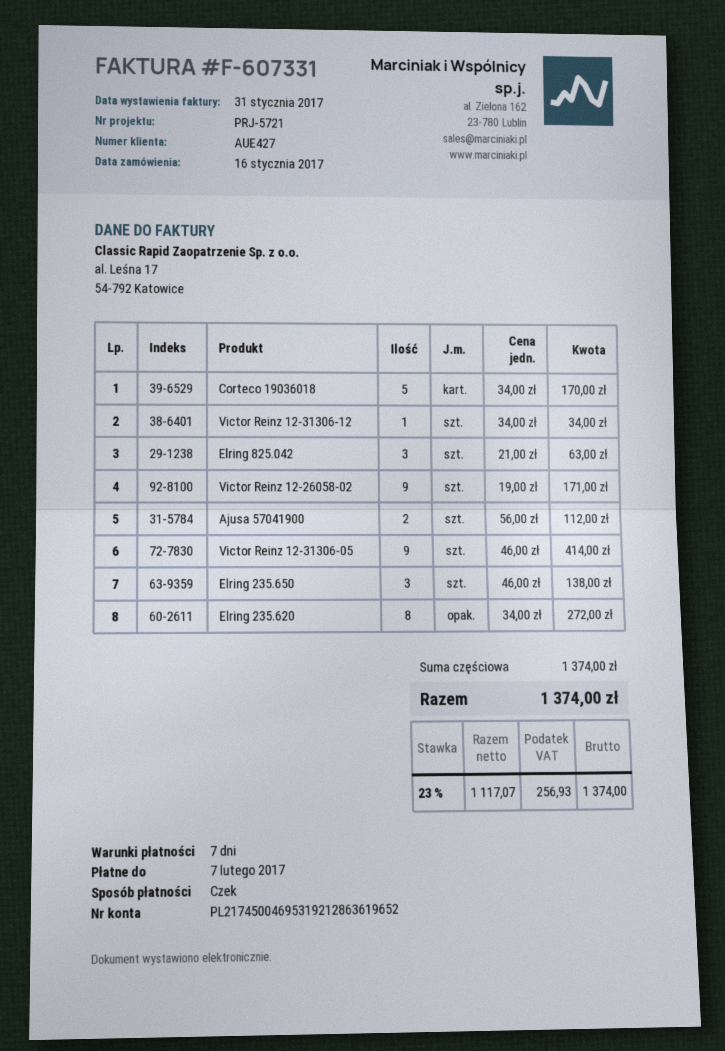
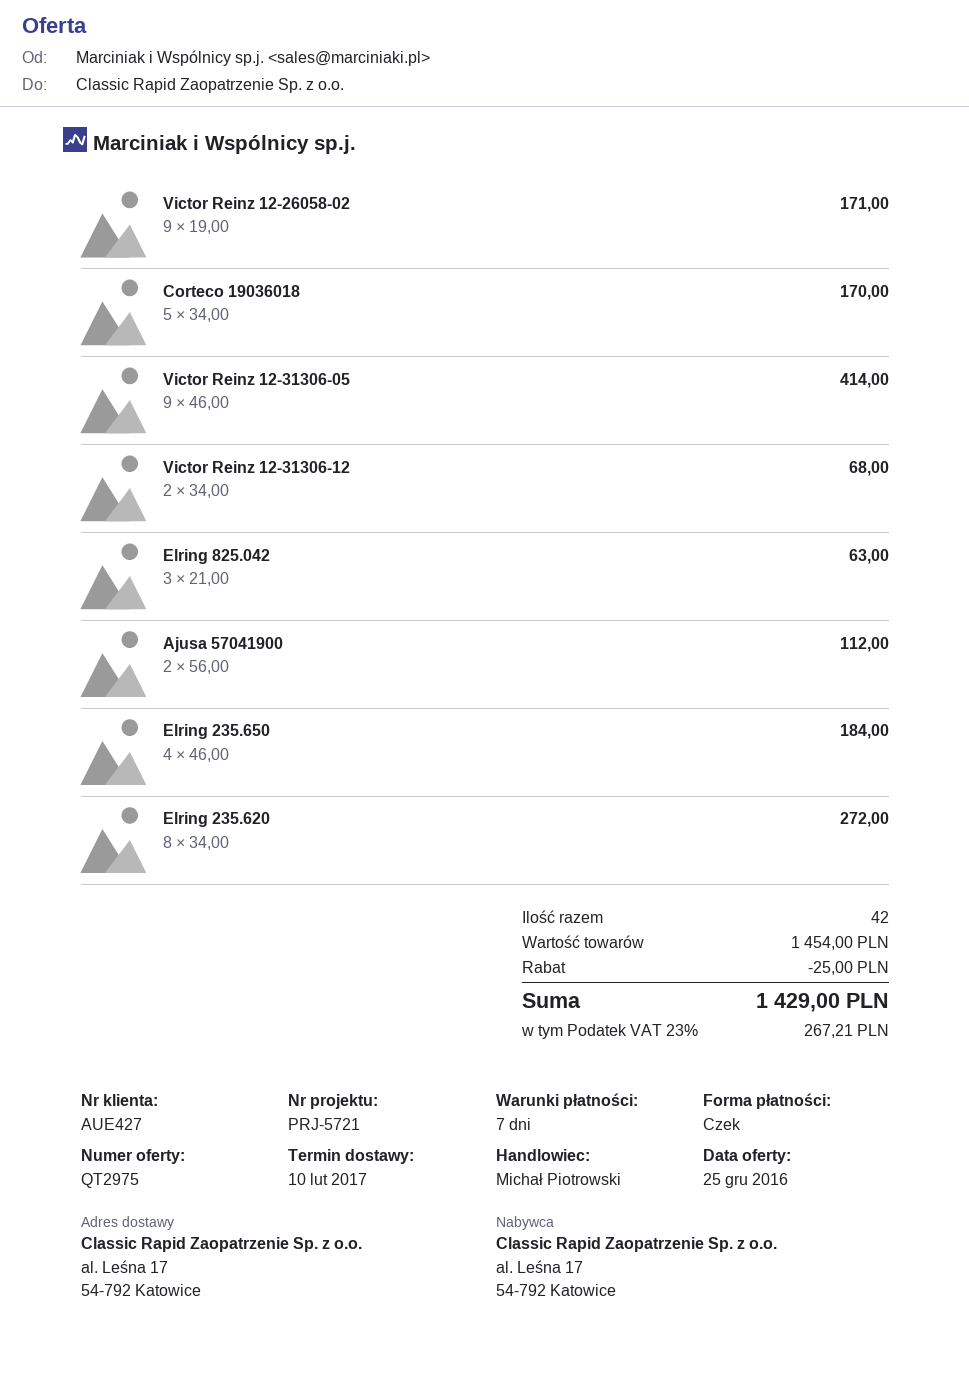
Victor Reinz 12-31306-12: 1 x 34.00 = 34.00 -> 2 x 34.00 = 68.00
Elring 235.650: 3 x 46.00 = 138.00 -> 4 x 46.00 = 184.00
subtotal: 1374.00 -> 1454.00
discount: none -> 25.00
tax: 23% = 256.93 -> 23% = 267.21
total: 1374.00 -> 1429.00

